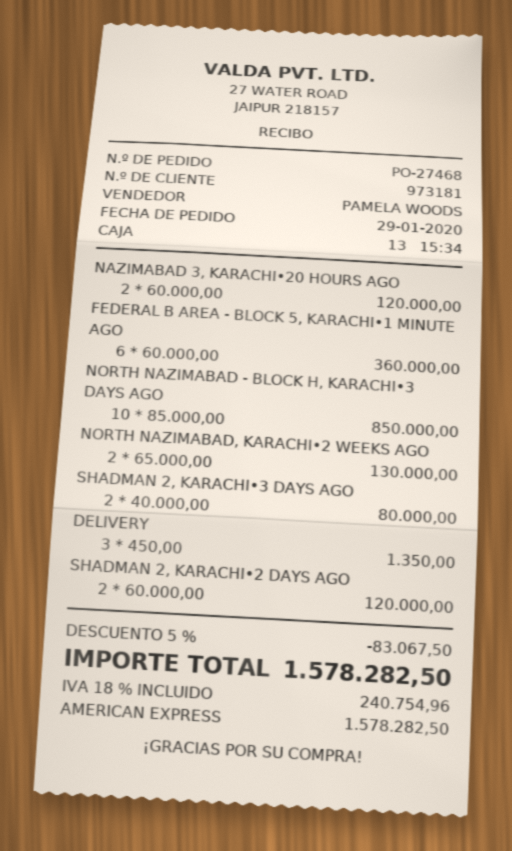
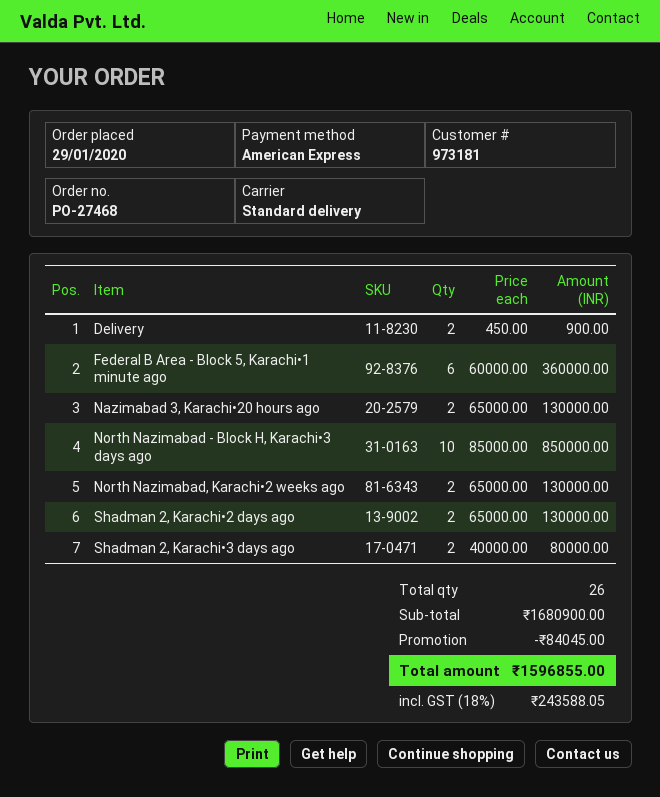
NAZIMABAD 3, KARACHI•20 HOURS AGO: 2 x 60000.00 = 120000.00 -> 2 x 65000.00 = 130000.00
DELIVERY: 3 x 450.00 = 1350.00 -> 2 x 450.00 = 900.00
SHADMAN 2, KARACHI•2 DAYS AGO: 2 x 60000.00 = 120000.00 -> 2 x 65000.00 = 130000.00
discount: 83067.50 -> 84045.00
tax: 18% = 240754.96 -> 18% = 243588.05
total: 1578282.50 -> 1596855.00

